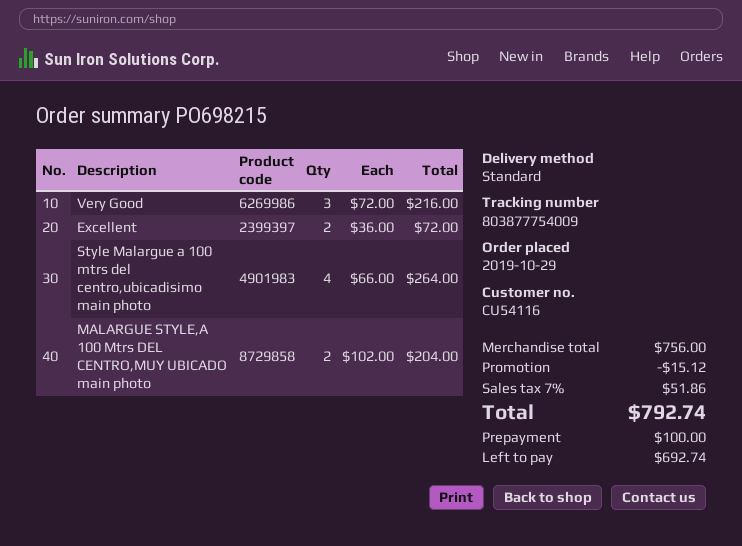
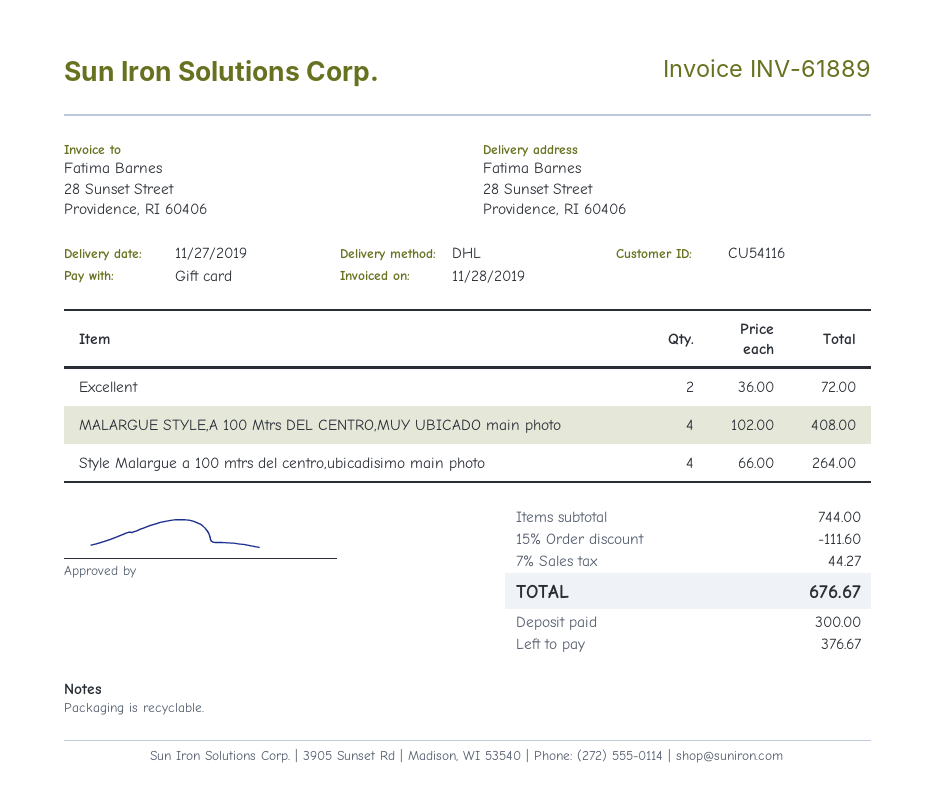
shipping method: standard -> DHL
Very Good: 3 x 72.00 = 216.00 -> none
MALARGUE STYLE,A 100 Mtrs DEL CENTRO,MUY UBICADO main photo: 2 x 102.00 = 204.00 -> 4 x 102.00 = 408.00
subtotal: 756.00 -> 744.00
discount: 15.12 -> 111.60
tax: 7% = 51.86 -> 7% = 44.27
total: 792.74 -> 676.67
deposit: 100.00 -> 300.00
balance: 692.74 -> 376.67

